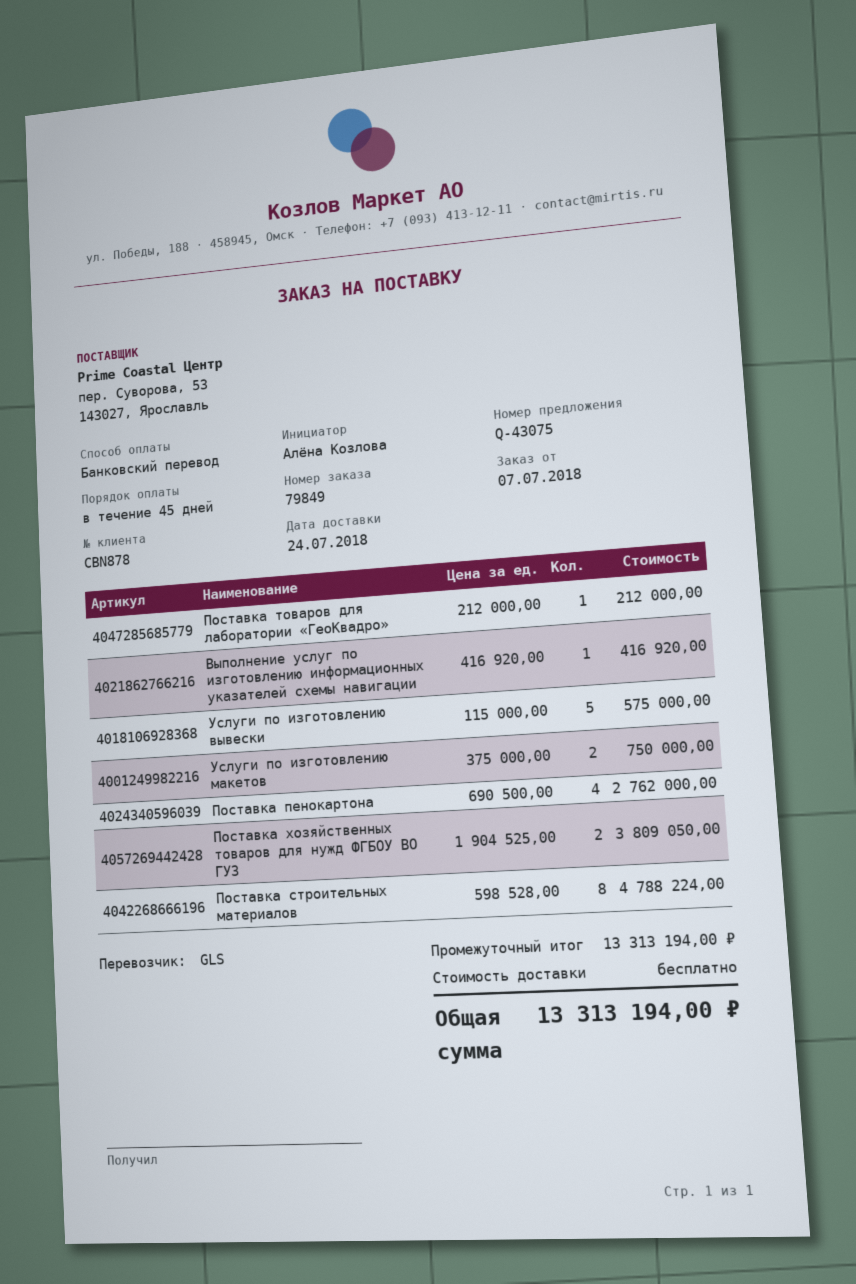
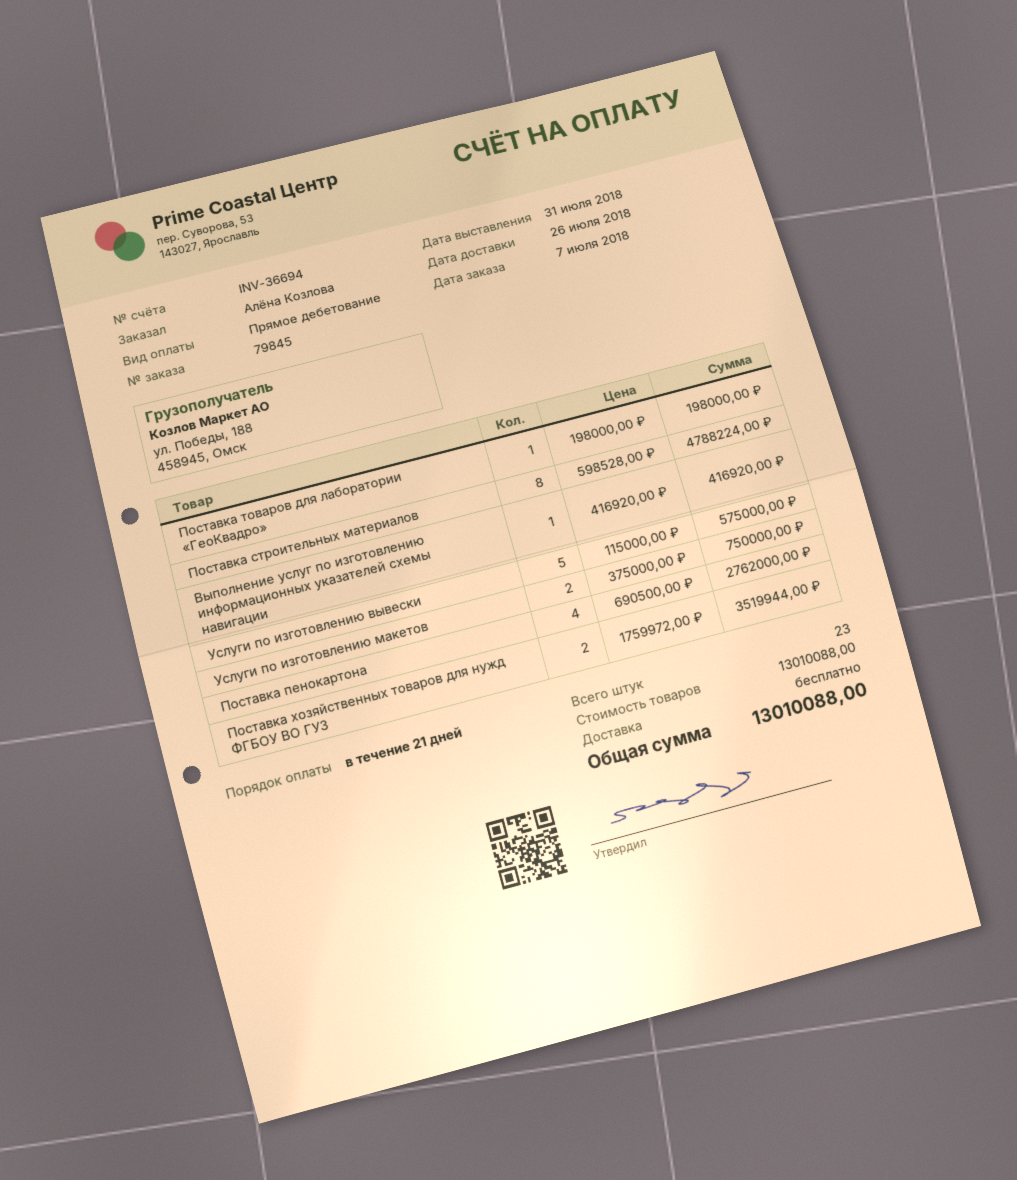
order number: 79849 -> 79845
delivery date: 2018-07-24 -> 2018-07-26
payment terms: 45 days -> 21 days
payment method: bank transfer -> direct debit
Поставка товаров для лаборатории «ГеоКвадро»: 1 x 212000.00 = 212000.00 -> 1 x 198000.00 = 198000.00
Поставка хозяйственных товаров для нужд ФГБОУ ВО ГУЗ: 2 x 1904525.00 = 3809050.00 -> 2 x 1759972.00 = 3519944.00
subtotal: 13313194.00 -> 13010088.00
total: 13313194.00 -> 13010088.00

